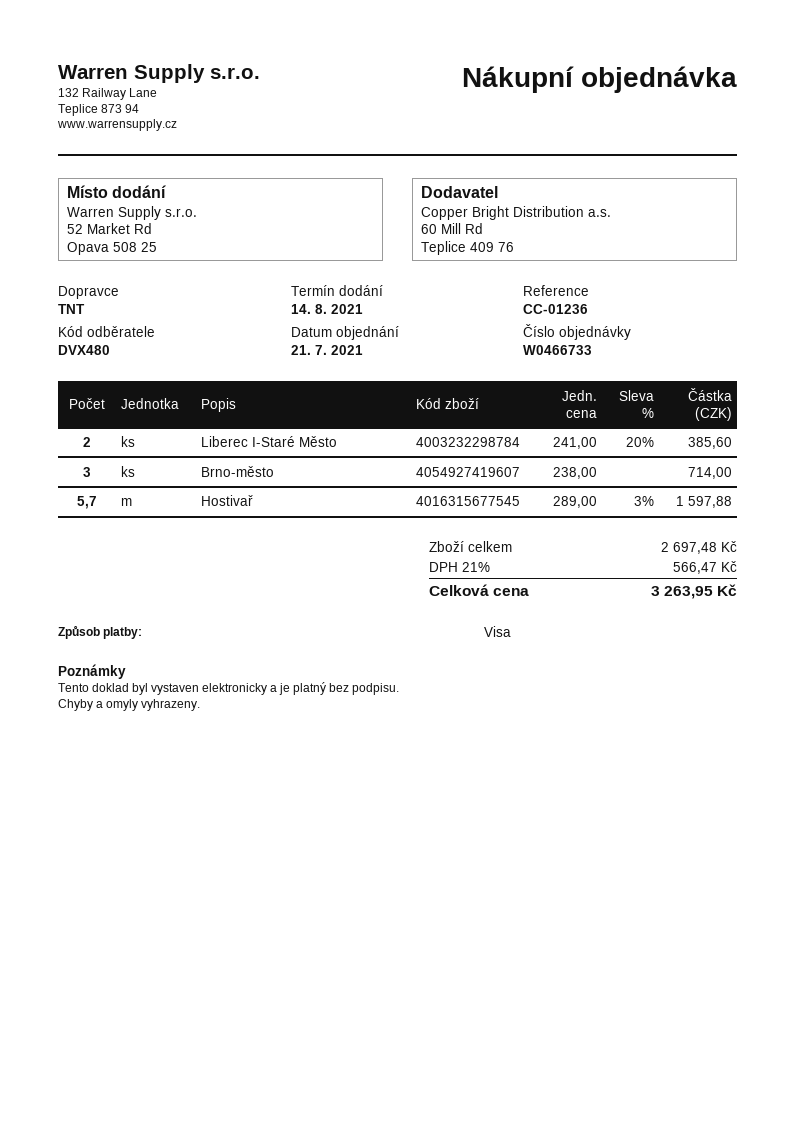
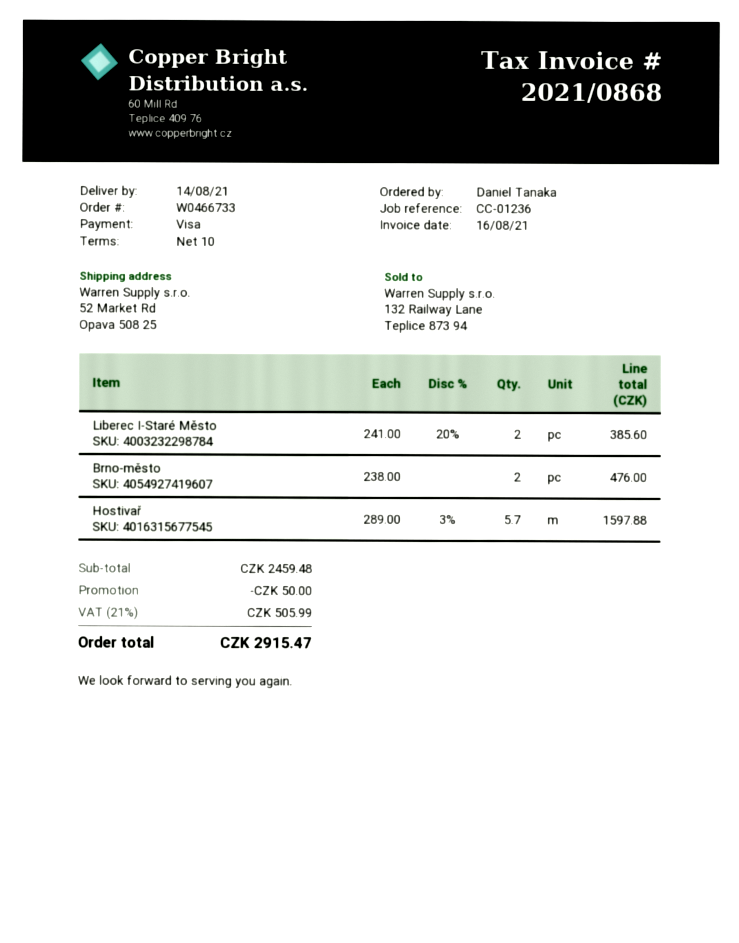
Brno-město: 3 x 238.00 = 714.00 -> 2 x 238.00 = 476.00
subtotal: 2697.48 -> 2459.48
discount: none -> 50.00
tax: 21% = 566.47 -> 21% = 505.99
total: 3263.95 -> 2915.47

